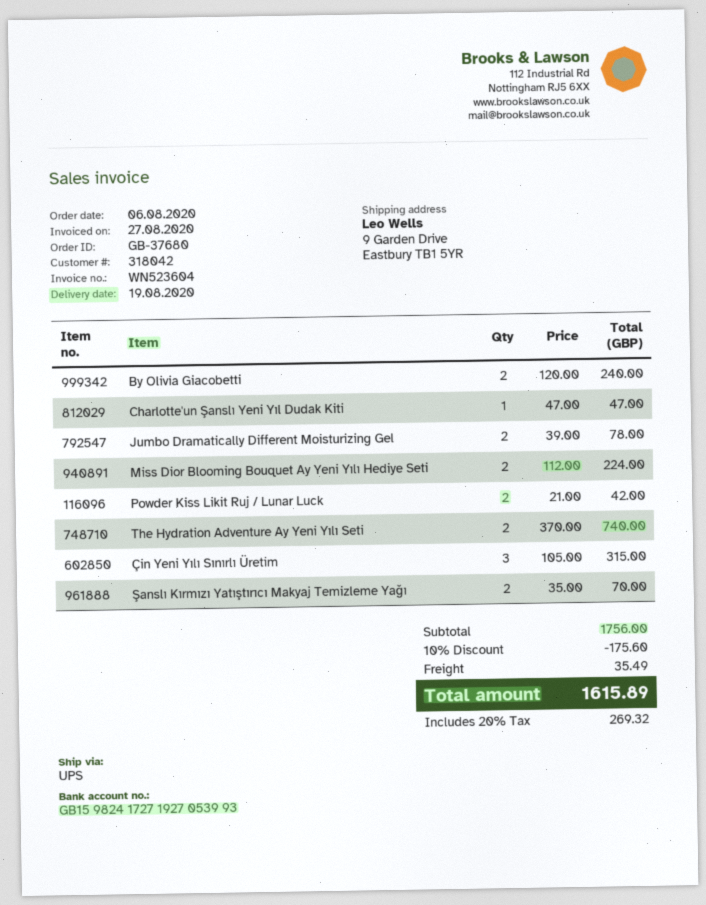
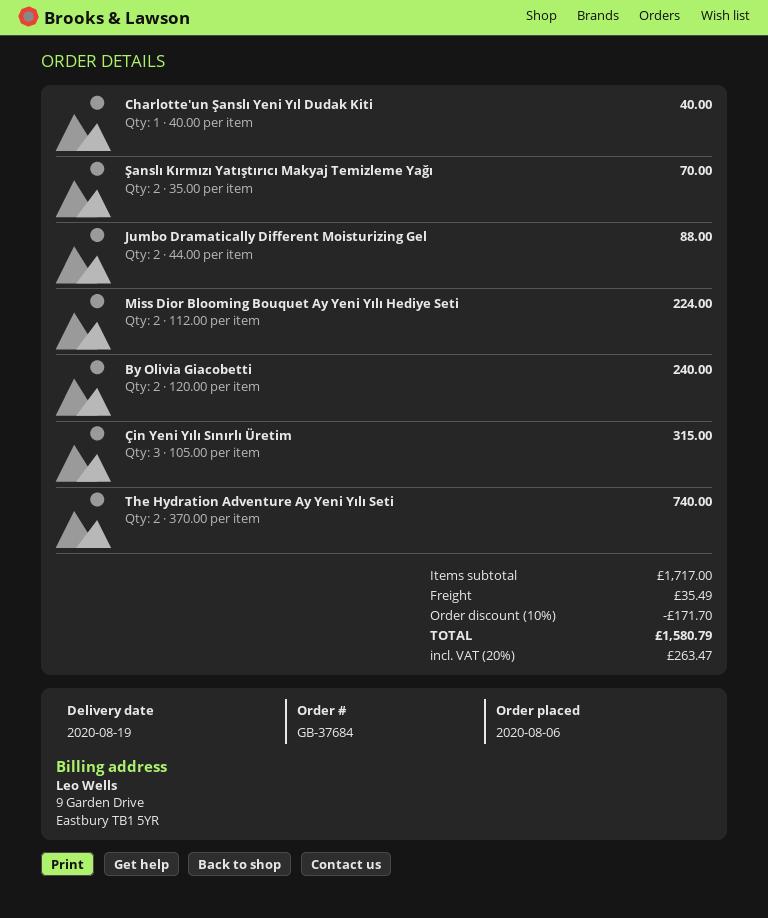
order number: GB-37680 -> GB-37684
Charlotte'un Şanslı Yeni Yıl Dudak Kiti: 1 x 47.00 = 47.00 -> 1 x 40.00 = 40.00
Jumbo Dramatically Different Moisturizing Gel: 2 x 39.00 = 78.00 -> 2 x 44.00 = 88.00
Powder Kiss Likit Ruj / Lunar Luck: 2 x 21.00 = 42.00 -> none
subtotal: 1756.00 -> 1717.00
discount: 10% = 175.60 -> 10% = 171.70
tax: 20% = 269.32 -> 20% = 263.47
total: 1615.89 -> 1580.79

